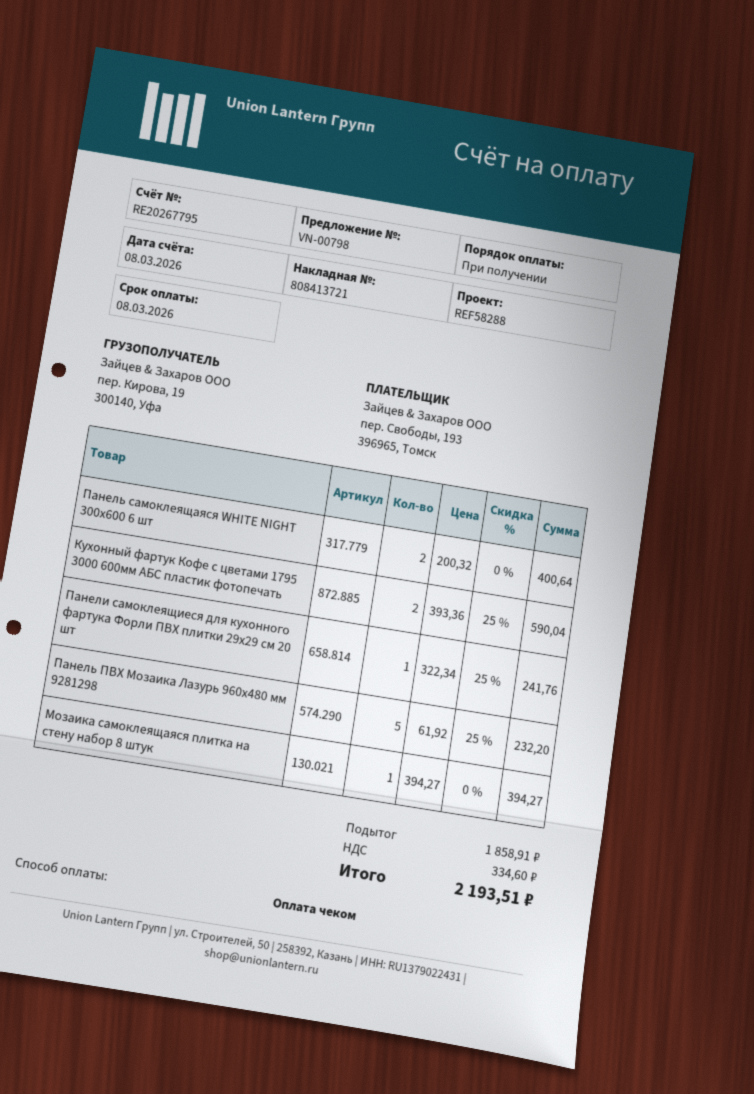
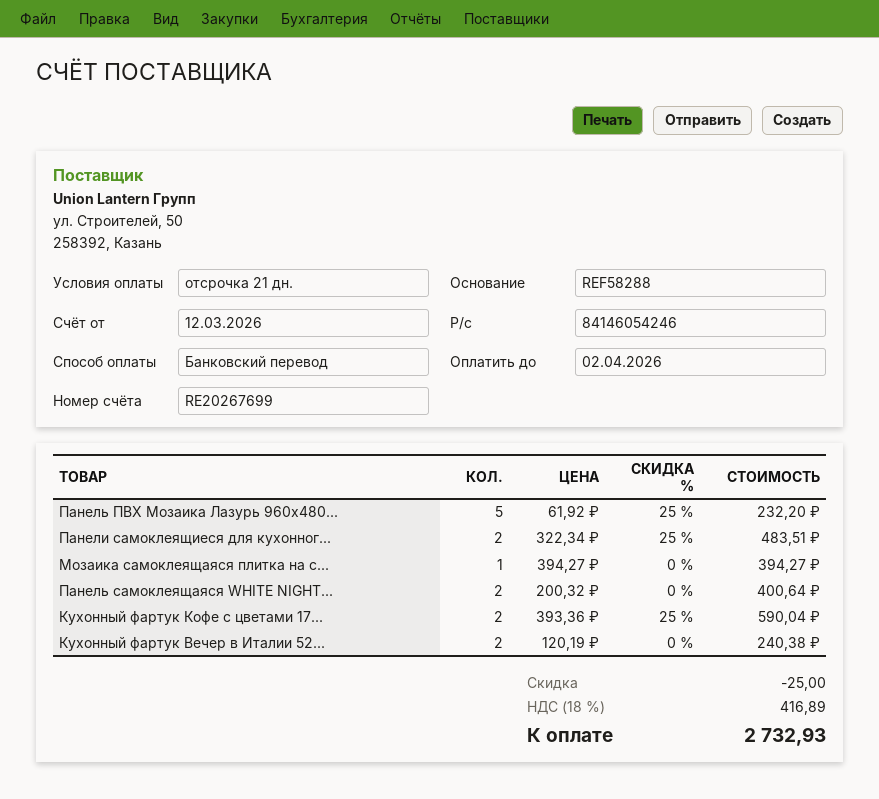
invoice number: RE20267795 -> RE20267699
invoice date: 2026-03-08 -> 2026-03-12
payment terms: on receipt -> 21 days
due date: 2026-03-08 -> 2026-04-02
payment method: cheque -> bank transfer
Панели самоклеящиеся для кухонного фартука Форли ПВХ плитки 29х29 см 20 шт: 1 x 322.34 - 25% = 241.76 -> 2 x 322.34 - 25% = 483.51
Кухонный фартук Вечер в Италии 52...: none -> 2 x 120.19 = 240.38
discount: none -> 25.00
tax: 334.60 -> 416.89
total: 2193.51 -> 2732.93

